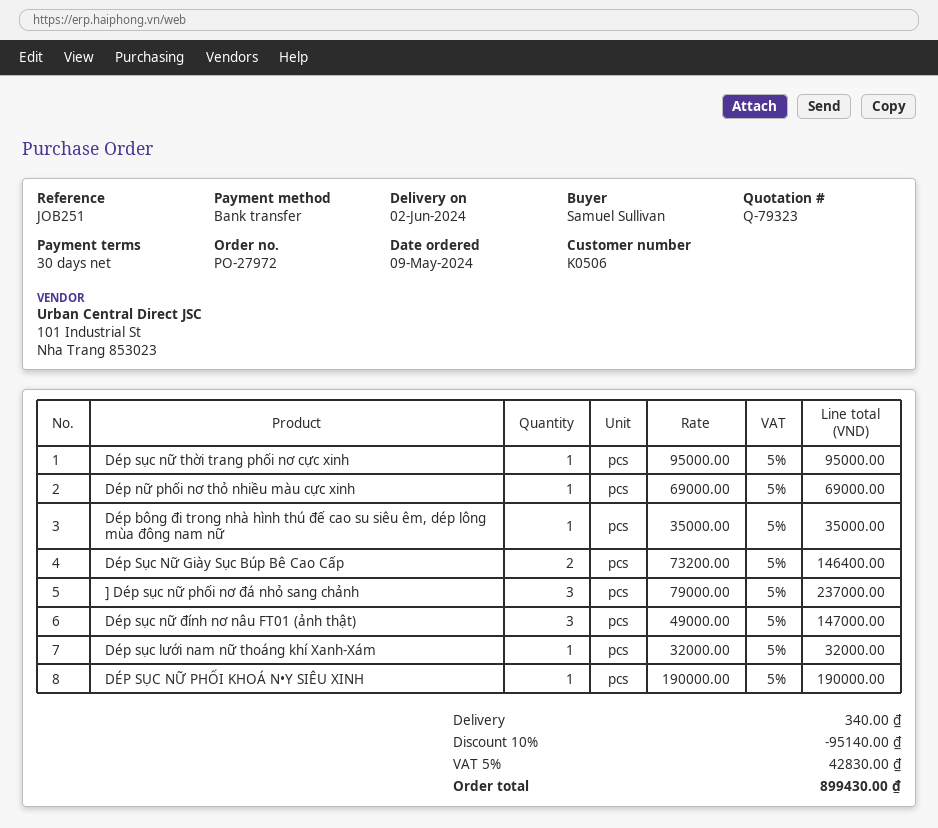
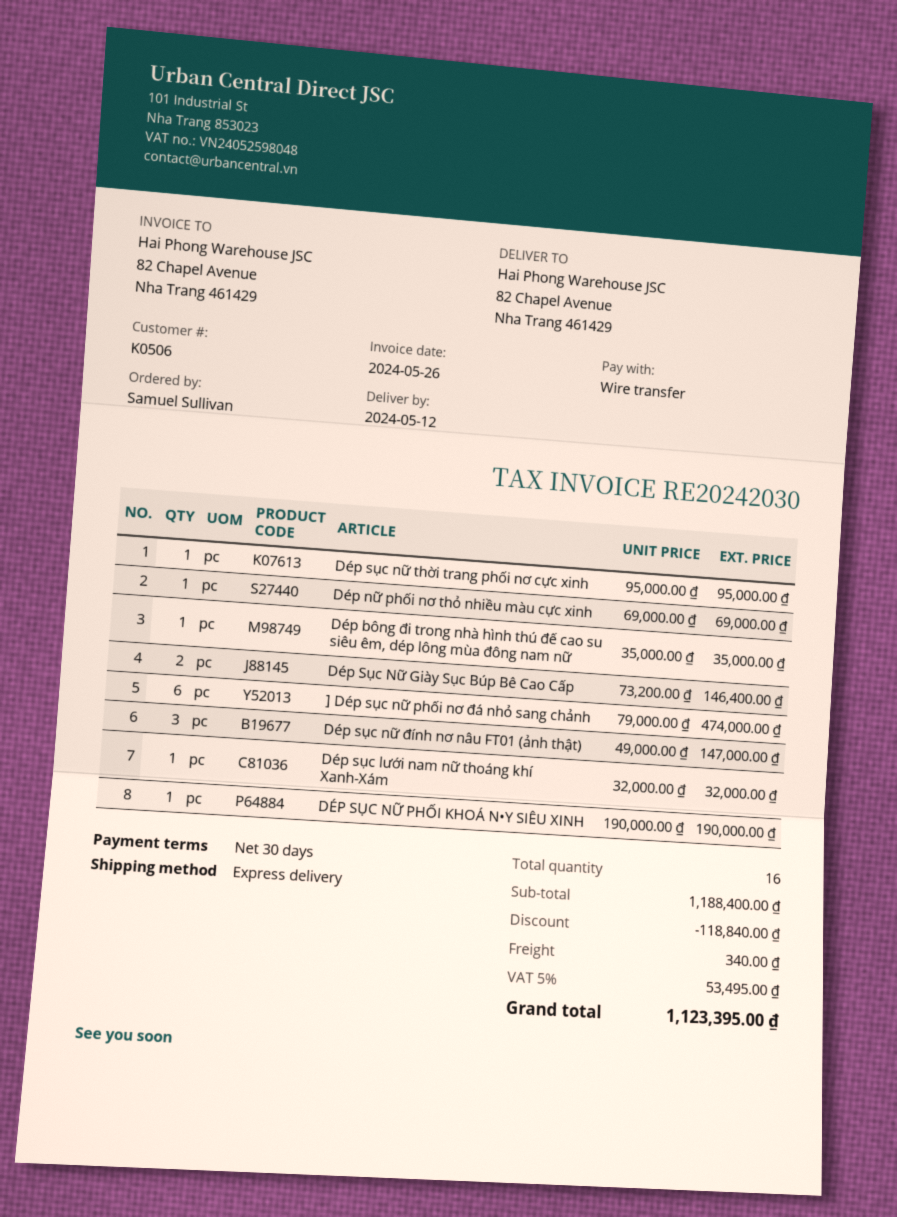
delivery date: 2024-06-02 -> 2024-05-12
] Dép sục nữ phối nơ đá nhỏ sang chảnh: 3 x 79000.00 = 237000.00 -> 6 x 79000.00 = 474000.00
discount: 95140.00 -> 118840.00
tax: 5% = 42830.00 -> 5% = 53495.00
total: 899430.00 -> 1123395.00

